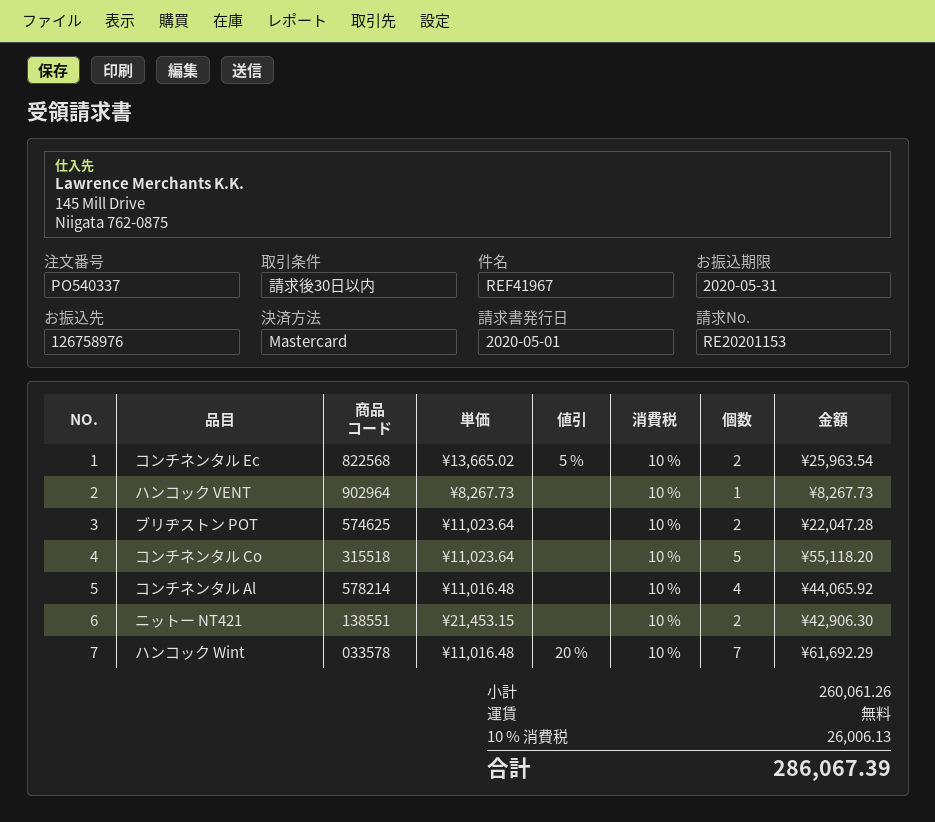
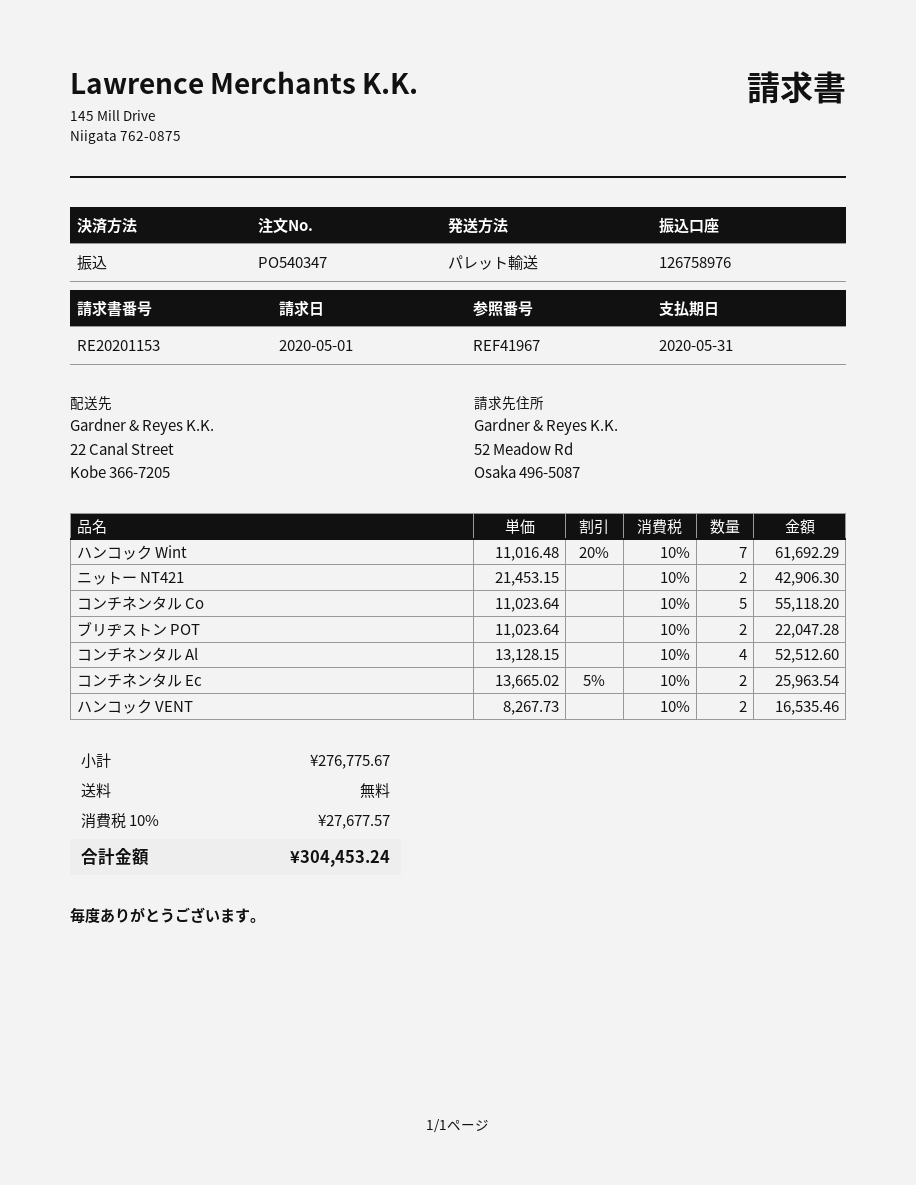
order number: PO540337 -> PO540347
payment method: Mastercard -> bank transfer
ハンコック VENT: 1 x 8267.73 = 8267.73 -> 2 x 8267.73 = 16535.46
コンチネンタル Al: 4 x 11016.48 = 44065.92 -> 4 x 13128.15 = 52512.60
subtotal: 260061.26 -> 276775.67
tax: 10% = 26006.13 -> 10% = 27677.57
total: 286067.39 -> 304453.24

